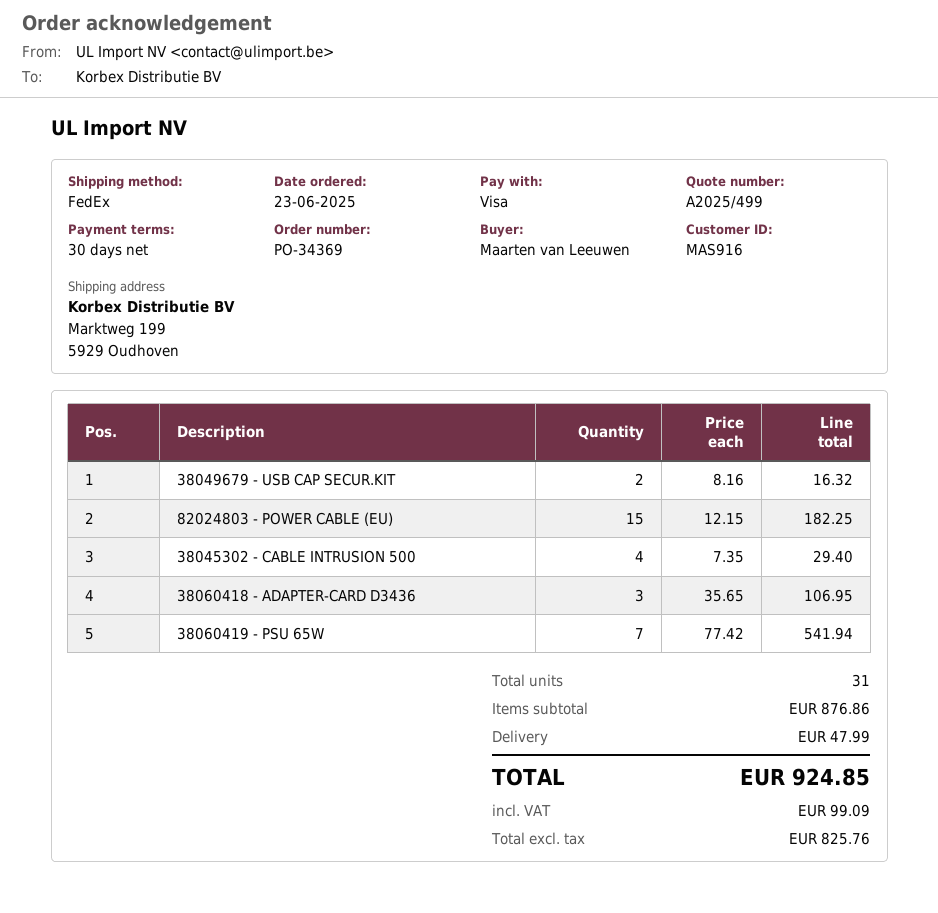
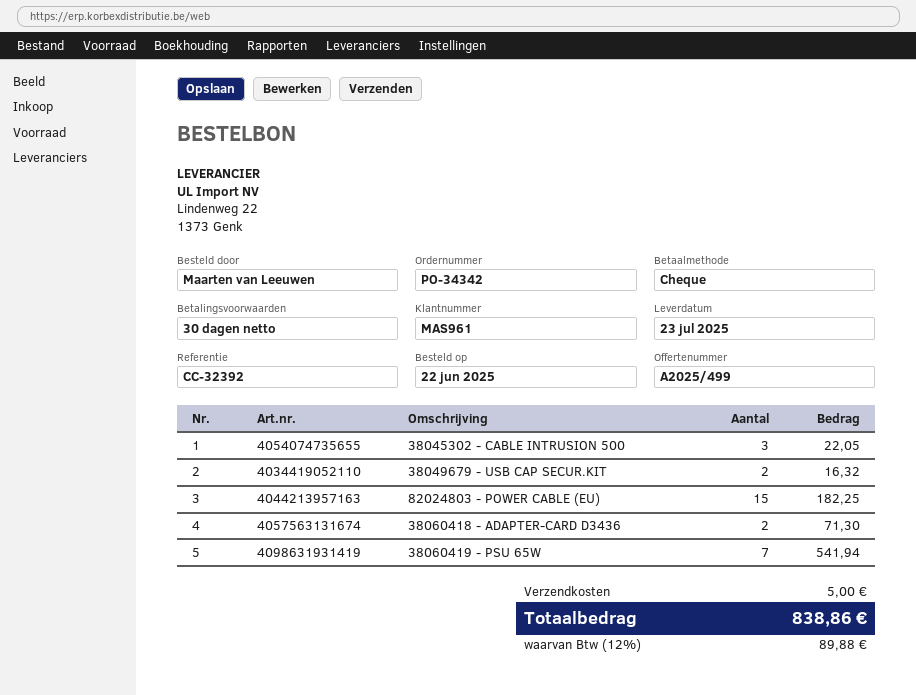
order number: PO-34369 -> PO-34342
order date: 2025-06-23 -> 2025-06-22
customer number: MAS916 -> MAS961
payment method: Visa -> cheque
38045302 - CABLE INTRUSION 500: 4 for 29.40 -> 3 for 22.05
38060418 - ADAPTER-CARD D3436: 3 for 106.95 -> 2 for 71.30
shipping: 47.99 -> 5.00
tax: 99.09 -> 89.88
total: 924.85 -> 838.86

